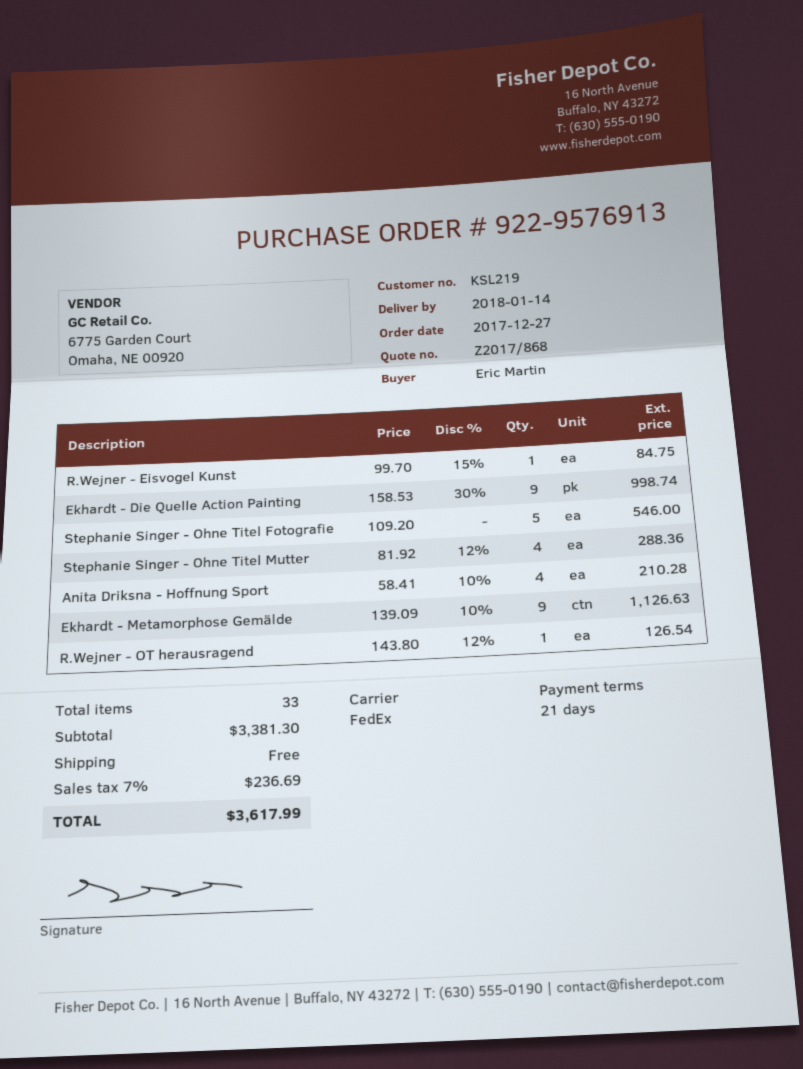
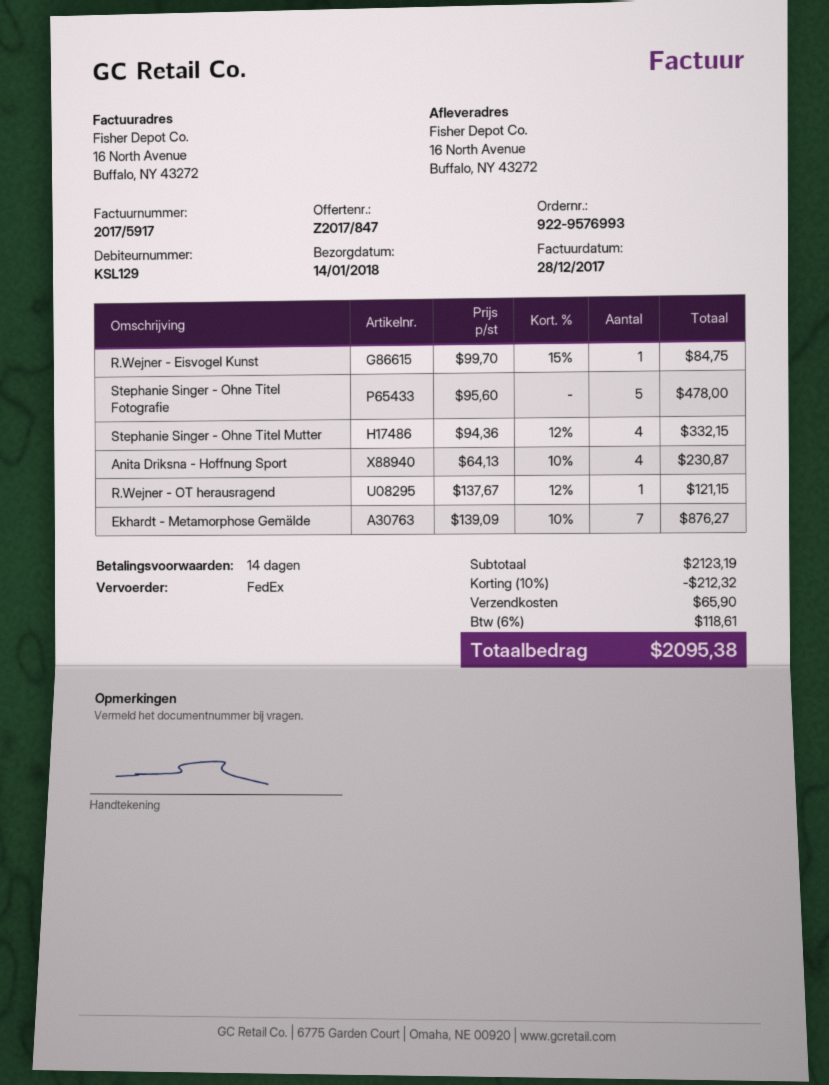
quote number: Z2017/868 -> Z2017/847
order number: 922-9576913 -> 922-9576993
payment terms: 21 days -> 14 days
customer number: KSL219 -> KSL129
Ekhardt - Die Quelle Action Painting: 9 x 158.53 - 30% = 998.74 -> none
Stephanie Singer - Ohne Titel Fotografie: 5 x 109.20 = 546.00 -> 5 x 95.60 = 478.00
Stephanie Singer - Ohne Titel Mutter: 4 x 81.92 - 12% = 288.36 -> 4 x 94.36 - 12% = 332.15
Anita Driksna - Hoffnung Sport: 4 x 58.41 - 10% = 210.28 -> 4 x 64.13 - 10% = 230.87
Ekhardt - Metamorphose Gemälde: 9 x 139.09 - 10% = 1126.63 -> 7 x 139.09 - 10% = 876.27
R.Wejner - OT herausragend: 1 x 143.80 - 12% = 126.54 -> 1 x 137.67 - 12% = 121.15
subtotal: 3381.30 -> 2123.19
discount: none -> 10% = 212.32
shipping: 0.00 -> 65.90
tax: 7% = 236.69 -> 6% = 118.61
total: 3617.99 -> 2095.38

